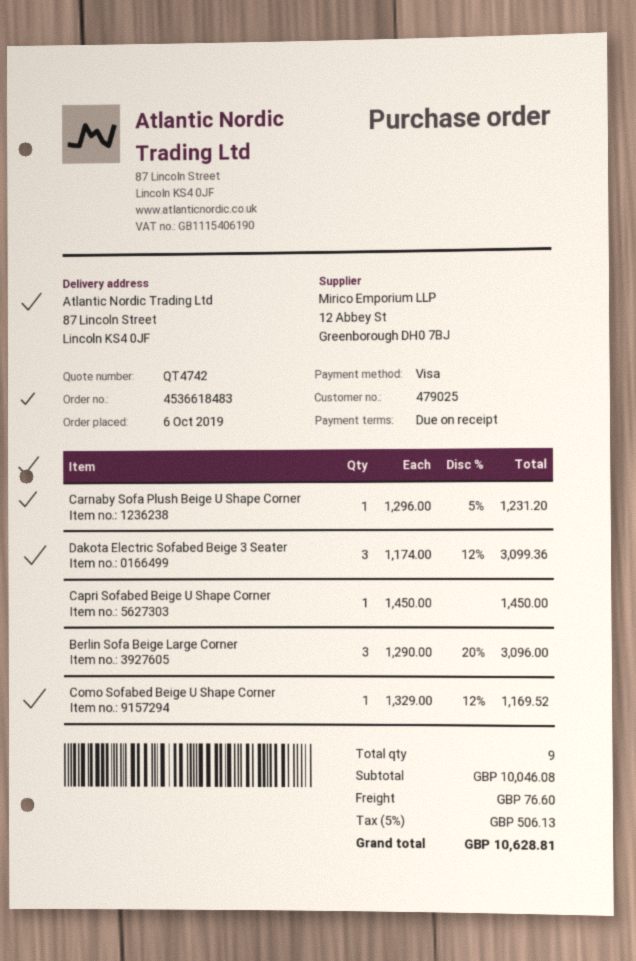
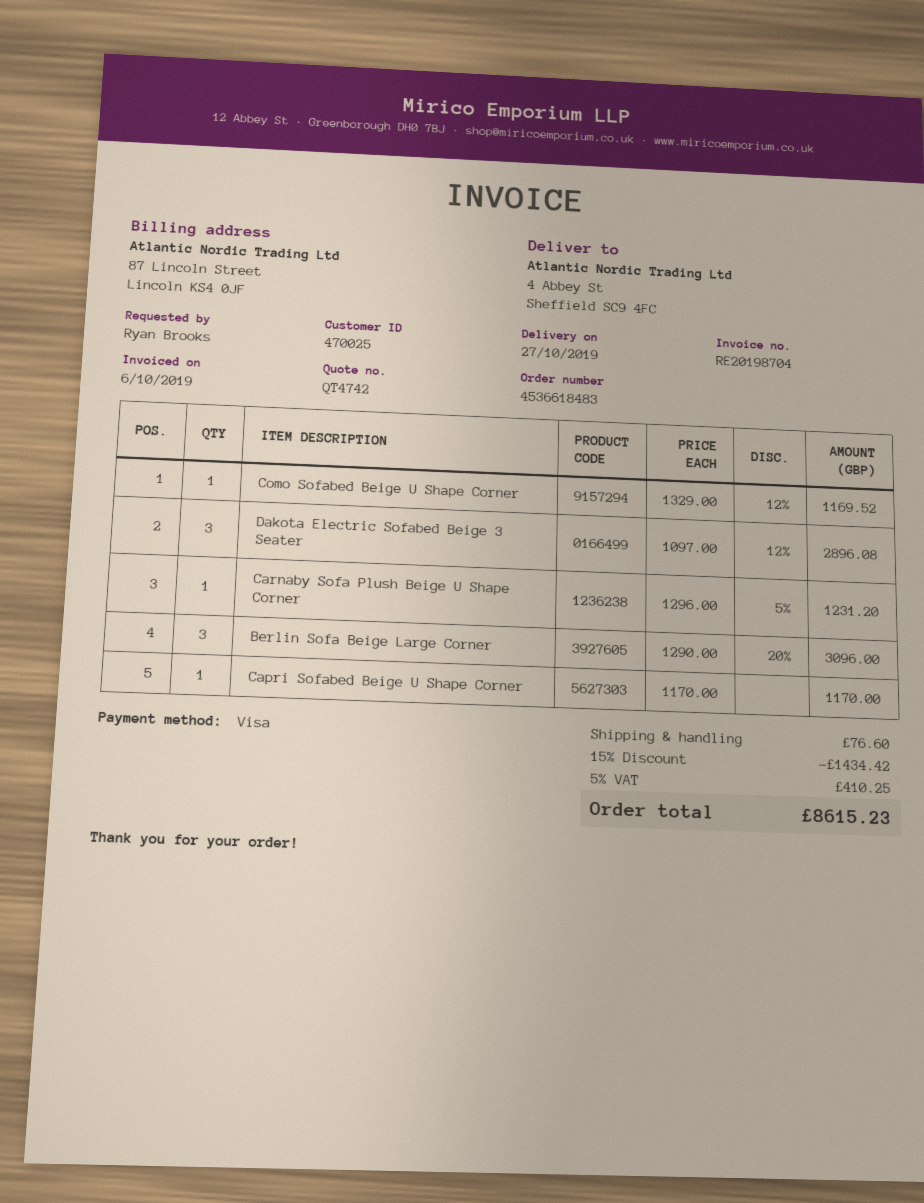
customer number: 479025 -> 470025
ship to: 87 Lincoln Street, Lincoln KS4 0JF -> 4 Abbey St, Sheffield SC9 4FC
Dakota Electric Sofabed Beige 3 Seater: 3 x 1174.00 - 12% = 3099.36 -> 3 x 1097.00 - 12% = 2896.08
Capri Sofabed Beige U Shape Corner: 1 x 1450.00 = 1450.00 -> 1 x 1170.00 = 1170.00
discount: none -> 15% = 1434.42
tax: 5% = 506.13 -> 5% = 410.25
total: 10628.81 -> 8615.23

